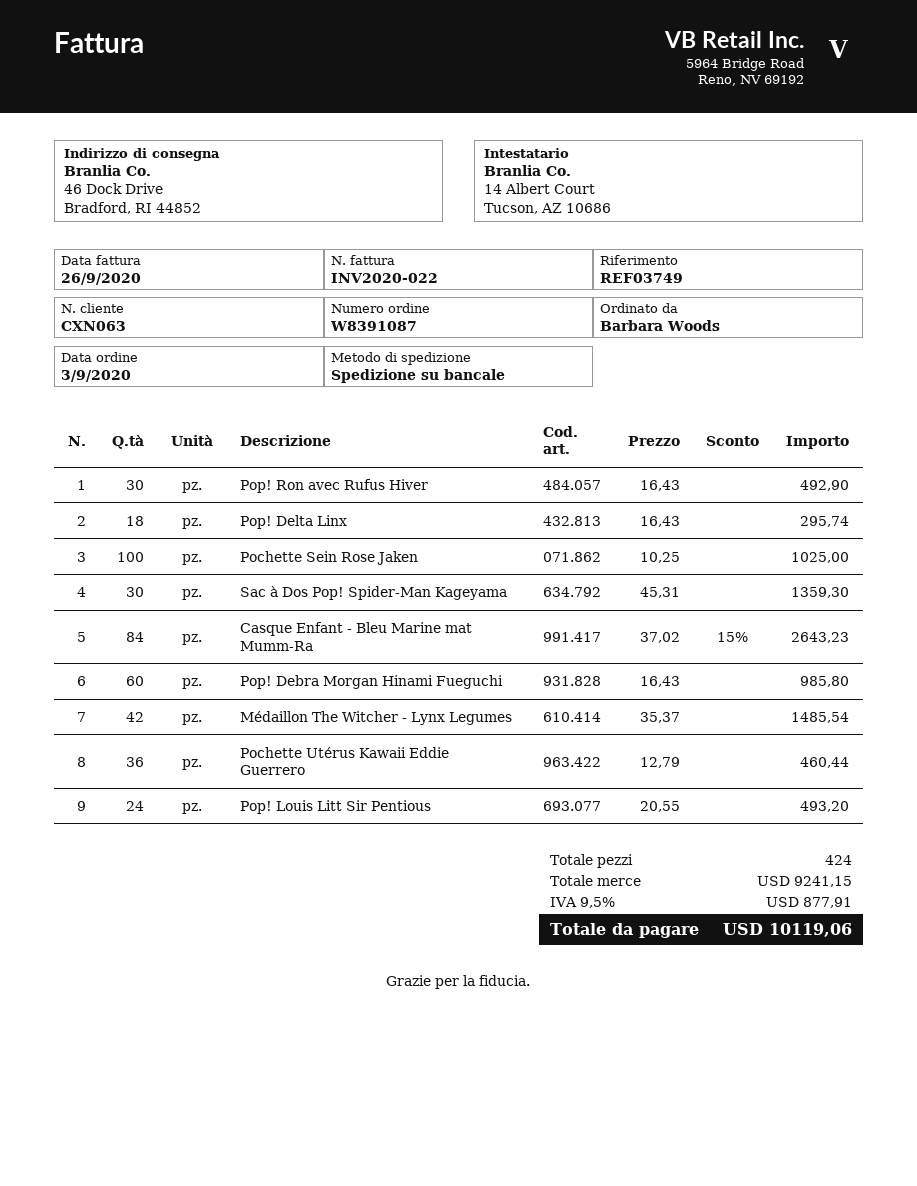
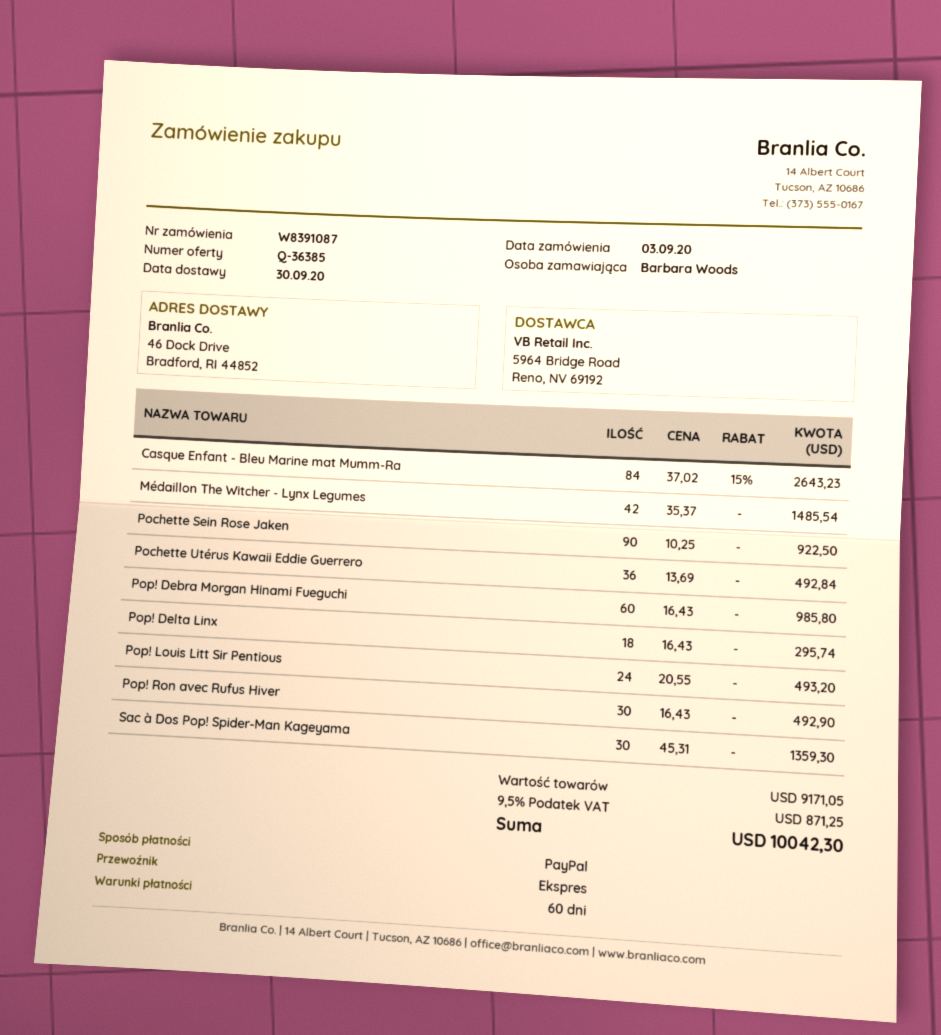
shipping method: pallet freight -> express
Pochette Sein Rose Jaken: 100 x 10.25 = 1025.00 -> 90 x 10.25 = 922.50
Pochette Utérus Kawaii Eddie Guerrero: 36 x 12.79 = 460.44 -> 36 x 13.69 = 492.84
subtotal: 9241.15 -> 9171.05
tax: 9.5% = 877.91 -> 9.5% = 871.25
total: 10119.06 -> 10042.30

